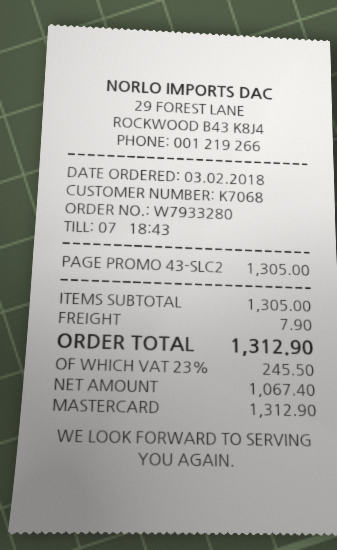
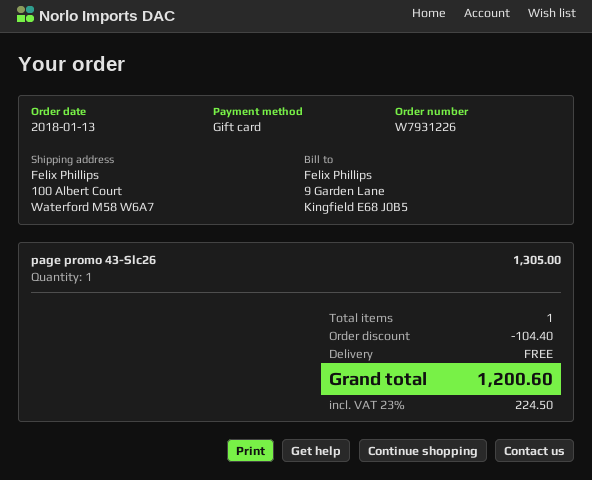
order number: W7933280 -> W7931226
order date: 2018-02-03 -> 2018-01-13
payment method: Mastercard -> gift card
discount: none -> 104.40
shipping: 7.90 -> 0.00
tax: 23% = 245.50 -> 23% = 224.50
total: 1312.90 -> 1200.60

